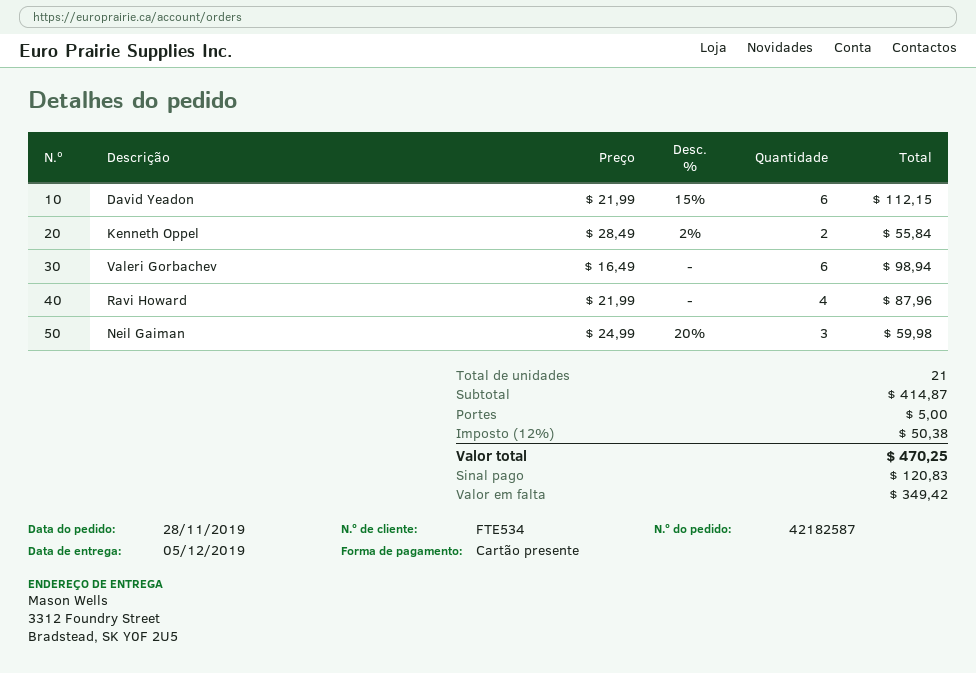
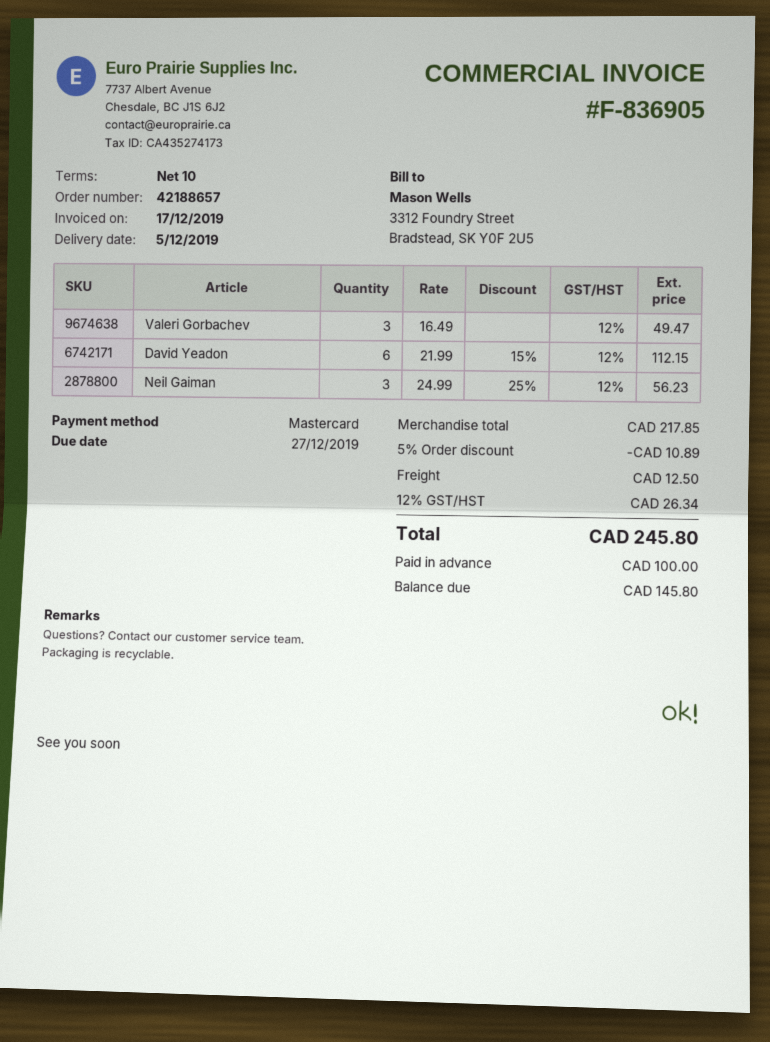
order number: 42182587 -> 42188657
payment method: gift card -> Mastercard
Kenneth Oppel: 2 x 28.49 - 2% = 55.84 -> none
Valeri Gorbachev: 6 x 16.49 = 98.94 -> 3 x 16.49 = 49.47
Ravi Howard: 4 x 21.99 = 87.96 -> none
Neil Gaiman: 3 x 24.99 - 20% = 59.98 -> 3 x 24.99 - 25% = 56.23
subtotal: 414.87 -> 217.85
discount: none -> 5% = 10.89
shipping: 5.00 -> 12.50
tax: 12% = 50.38 -> 12% = 26.34
total: 470.25 -> 245.80
deposit: 120.83 -> 100.00
balance: 349.42 -> 145.80

